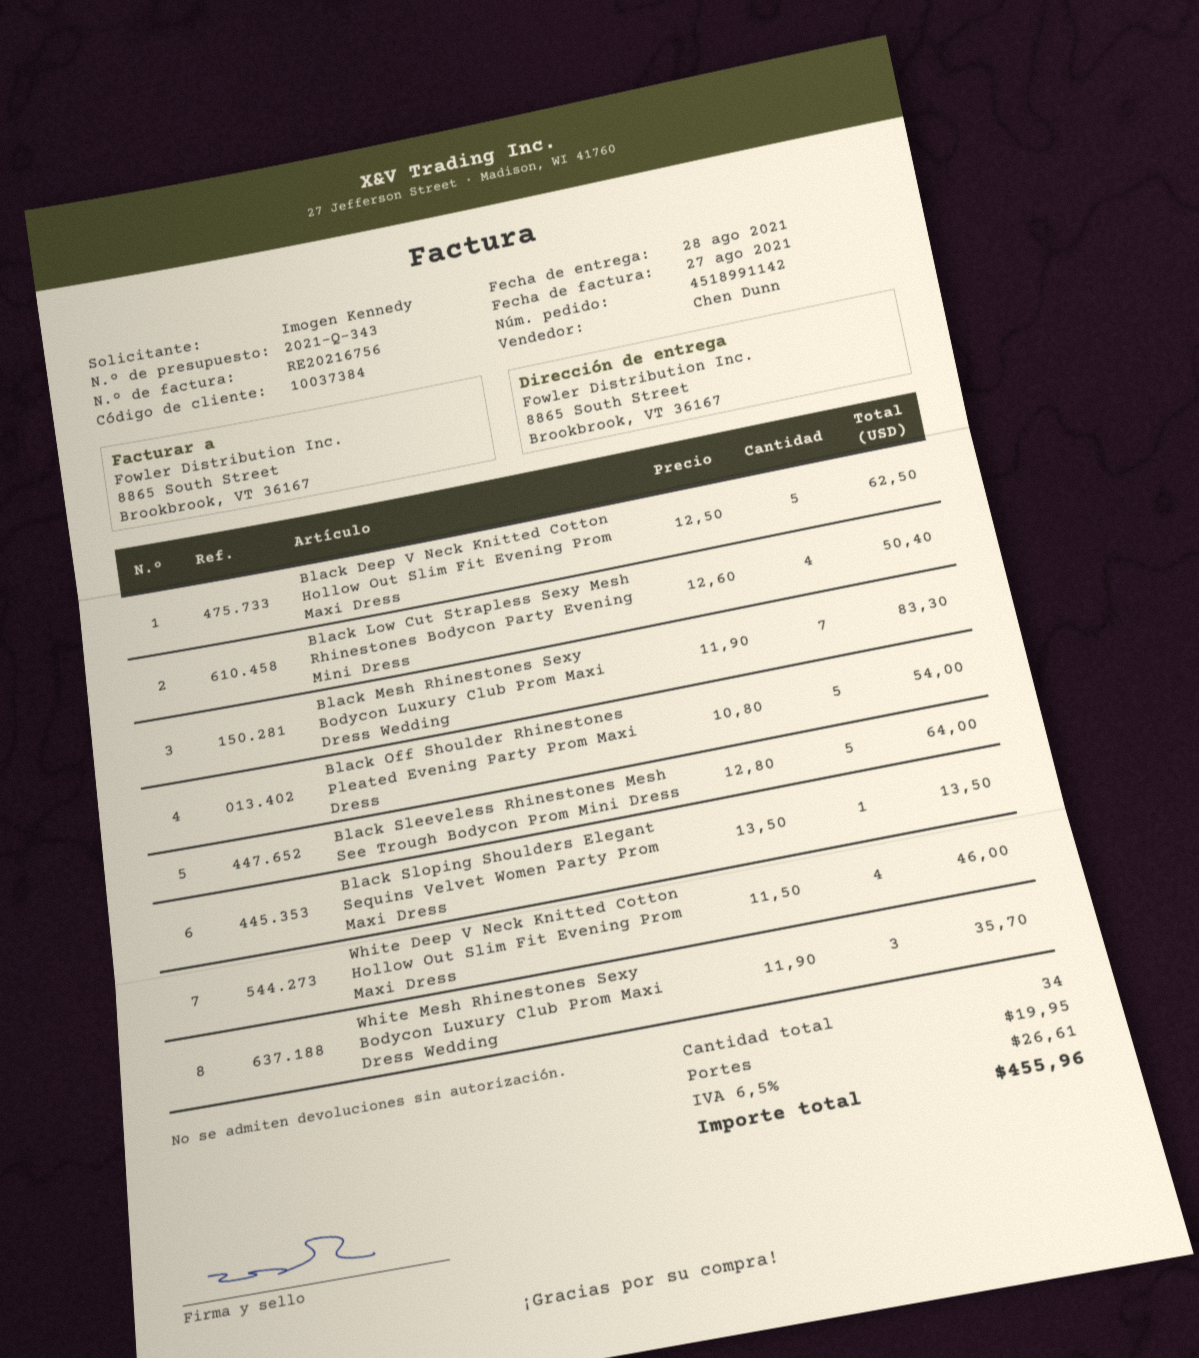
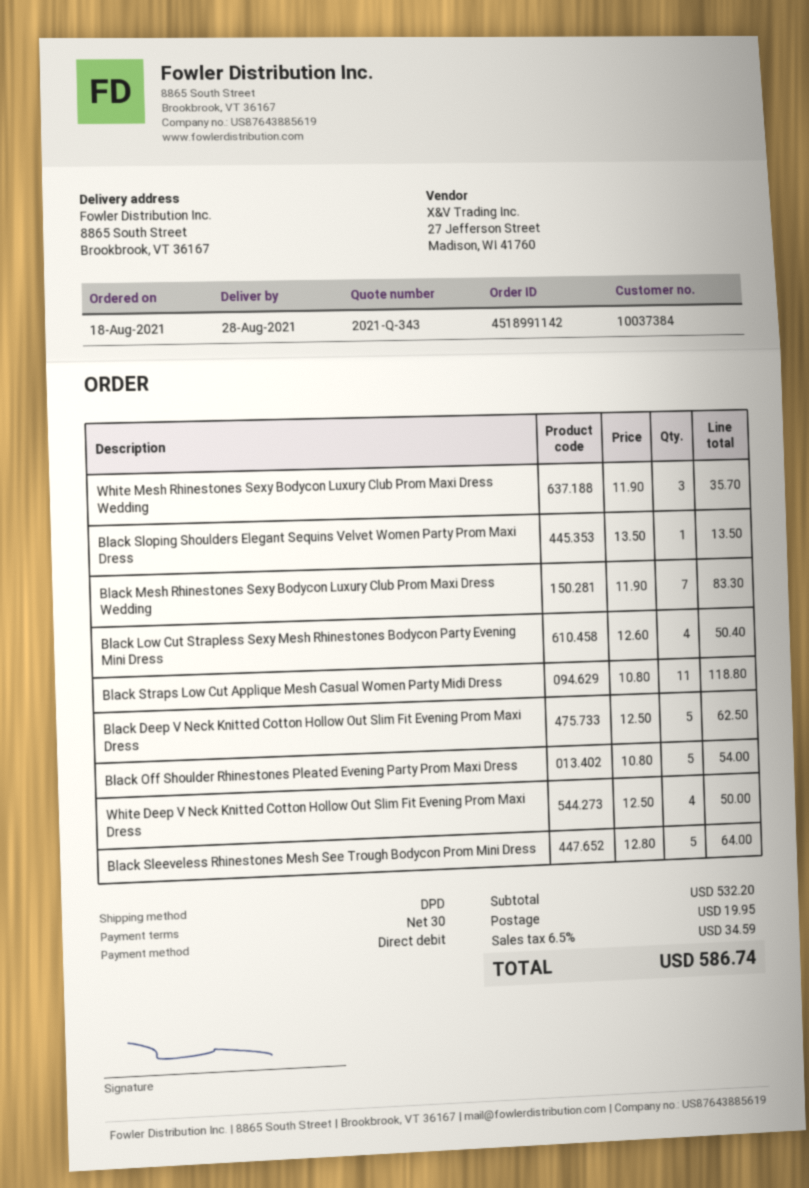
White Deep V Neck Knitted Cotton Hollow Out Slim Fit Evening Prom Maxi Dress: 4 x 11.50 = 46.00 -> 4 x 12.50 = 50.00
Black Straps Low Cut Applique Mesh Casual Women Party Midi Dress: none -> 11 x 10.80 = 118.80
tax: 6.5% = 26.61 -> 6.5% = 34.59
total: 455.96 -> 586.74

